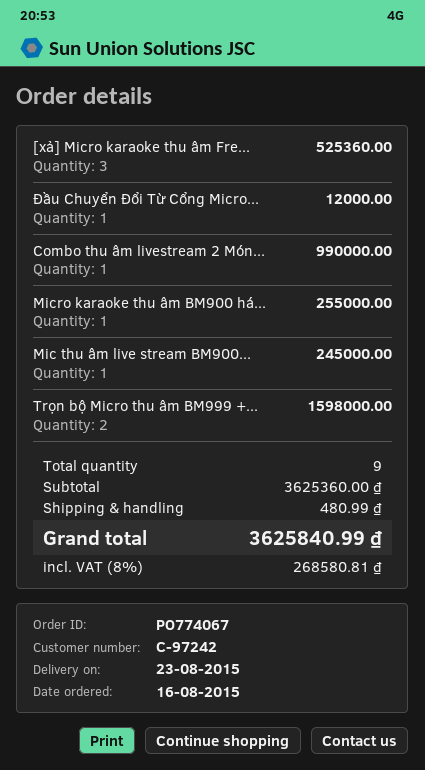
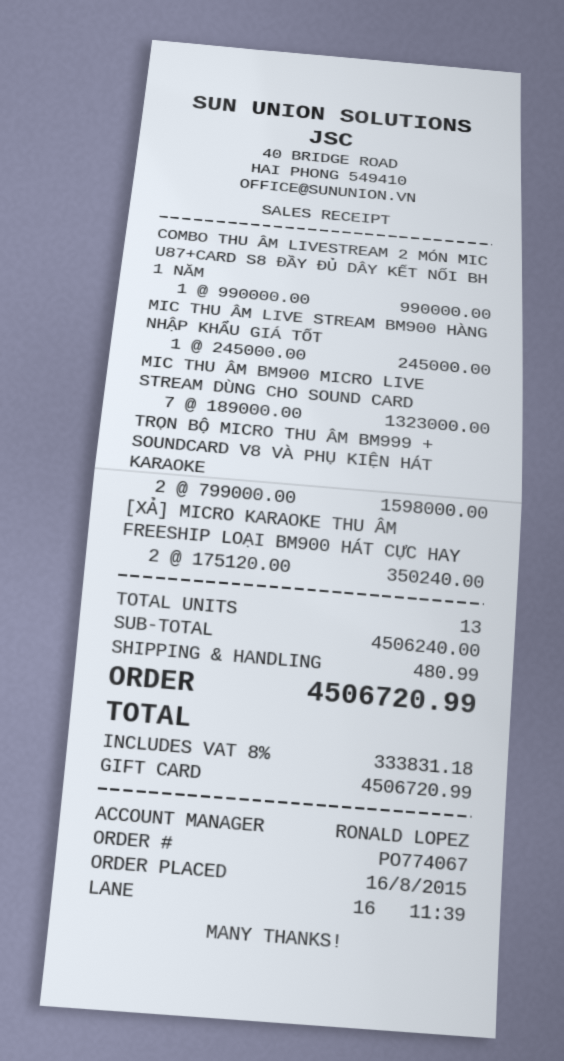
[xả] Micro karaoke thu âm Fre...: 3 for 525360.00 -> 2 for 350240.00
Đầu Chuyển Đổi Từ Cổng Micro...: 1 for 12000.00 -> none
Micro karaoke thu âm BM900 há...: 1 for 255000.00 -> none
MIC THU ÂM BM900 MICRO LIVE STREAM DÙNG CHO SOUND CARD: none -> 7 for 1323000.00
total quantity: 9 -> 13
subtotal: 3625360.00 -> 4506240.00
tax: 8% = 268580.81 -> 8% = 333831.18
total: 3625840.99 -> 4506720.99

